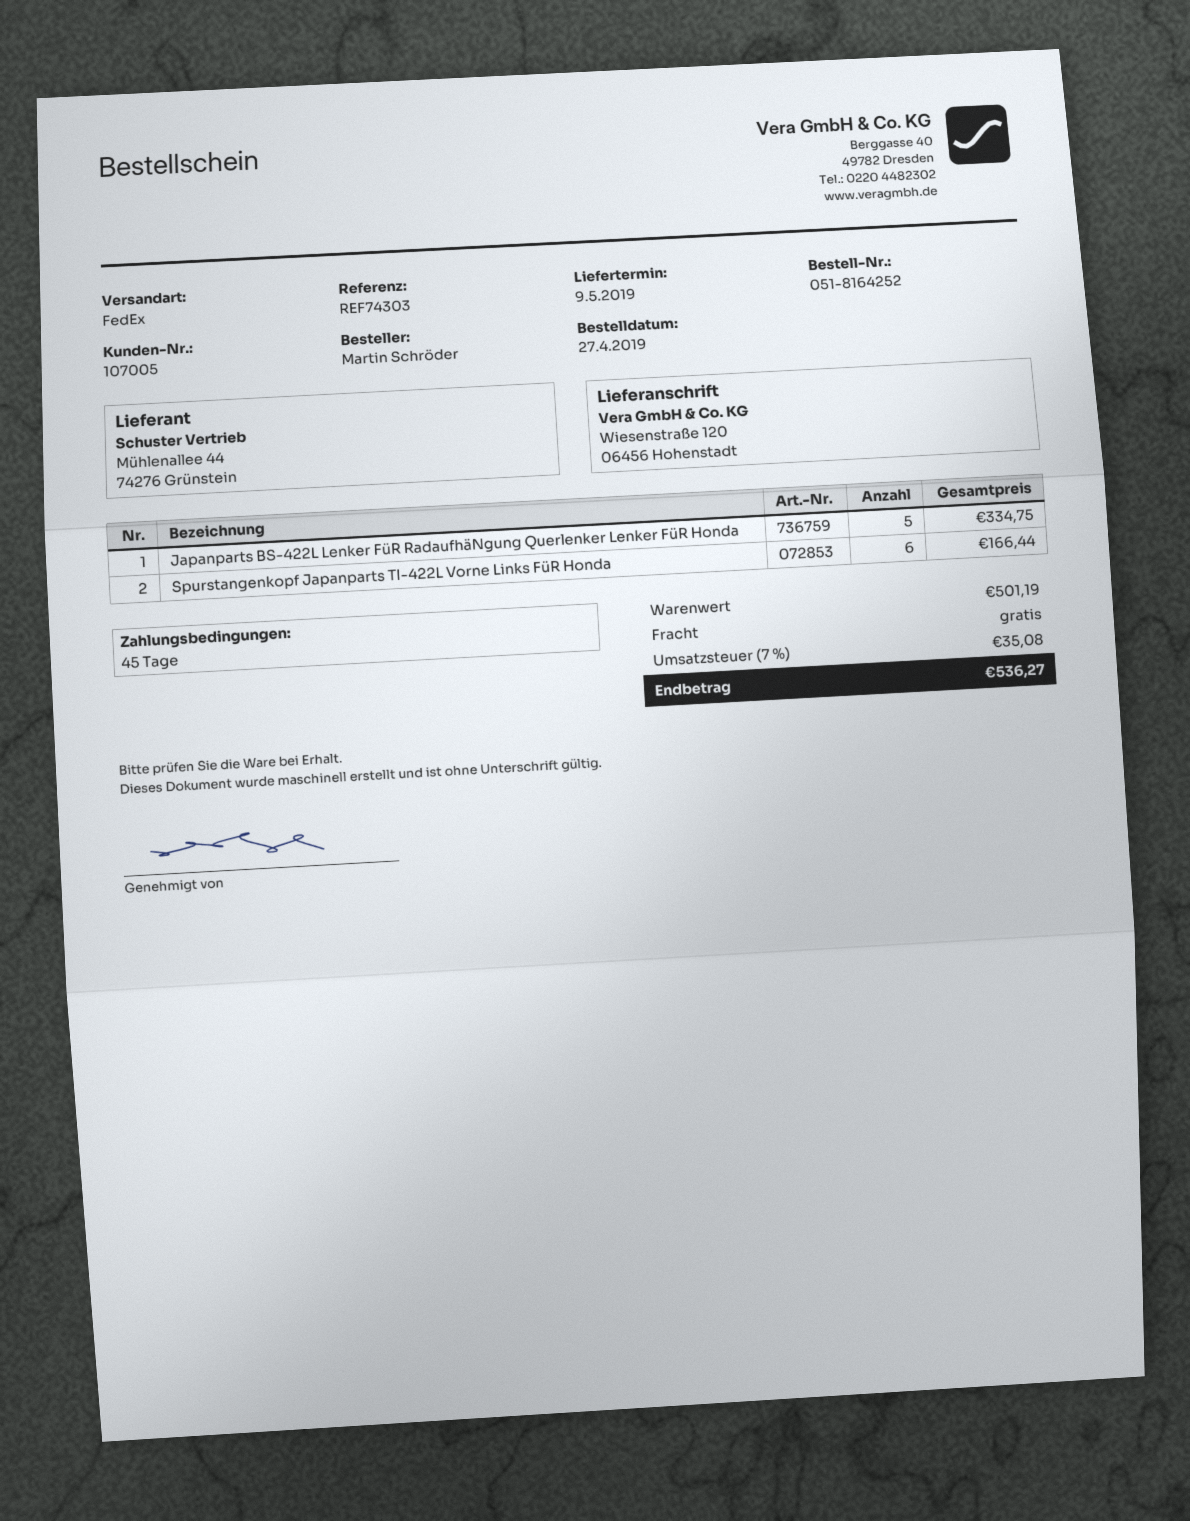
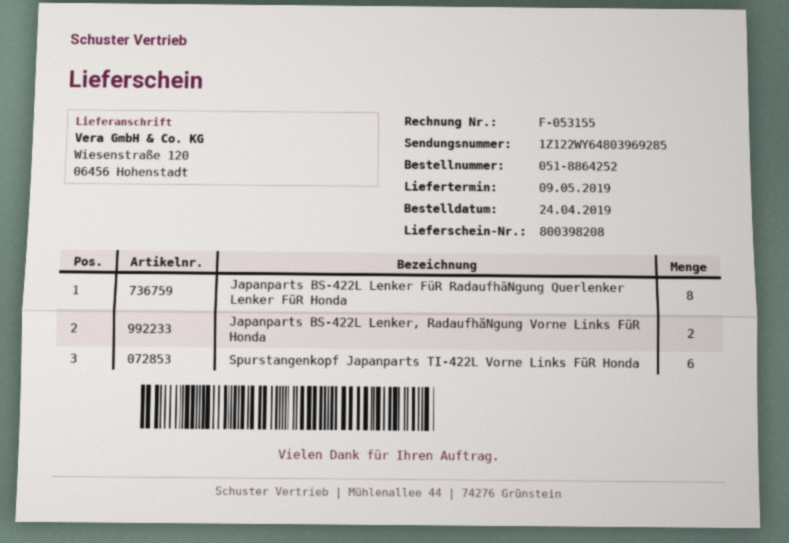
order number: 051-8164252 -> 051-8864252
order date: 2019-04-27 -> 2019-04-24
Japanparts BS-422L Lenker FüR RadaufhäNgung Querlenker Lenker FüR Honda: 5 -> 8
Japanparts BS-422L Lenker, RadaufhäNgung Vorne Links FüR Honda: none -> 2

